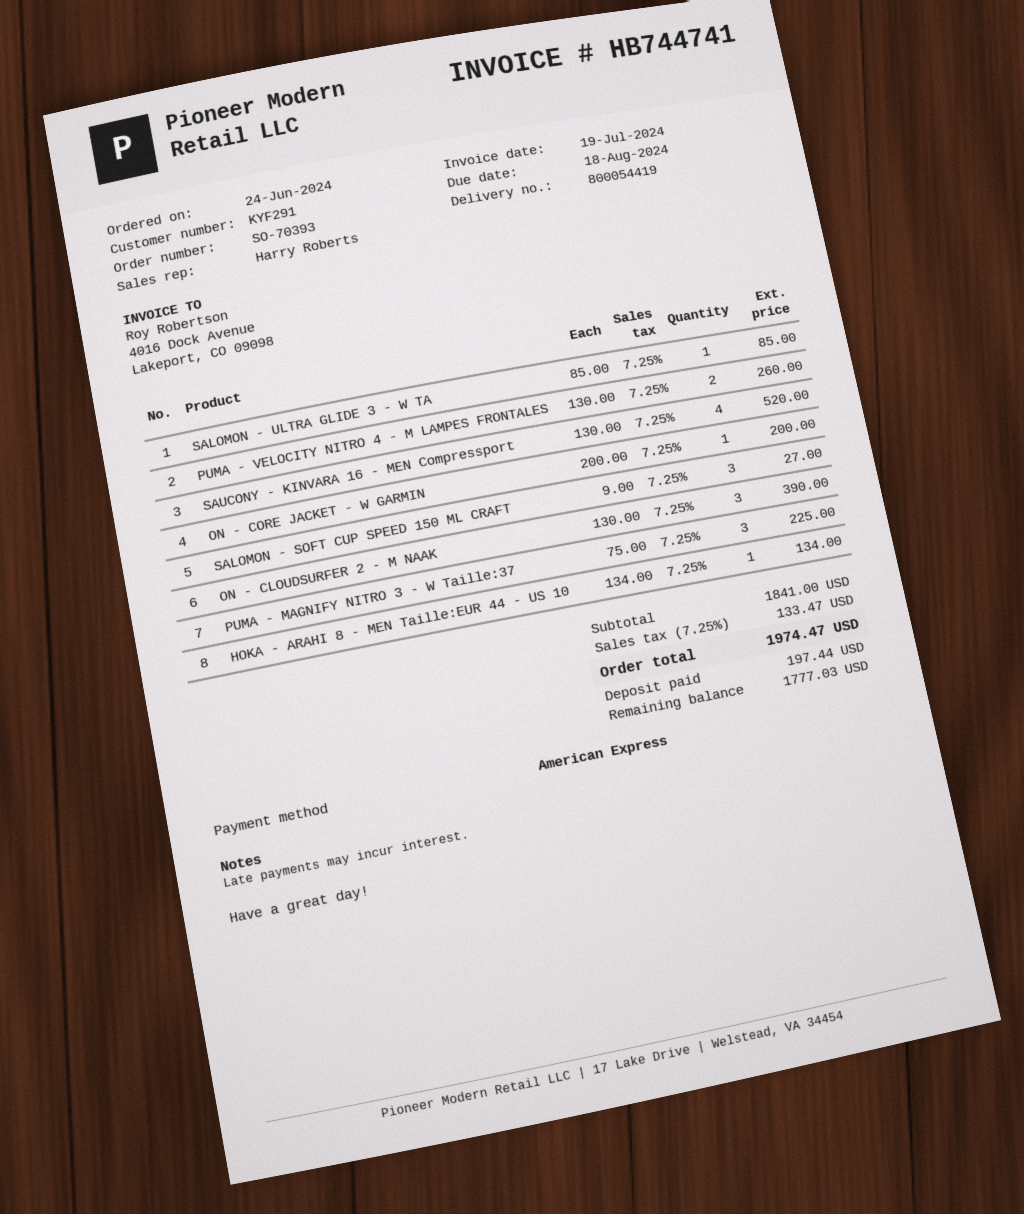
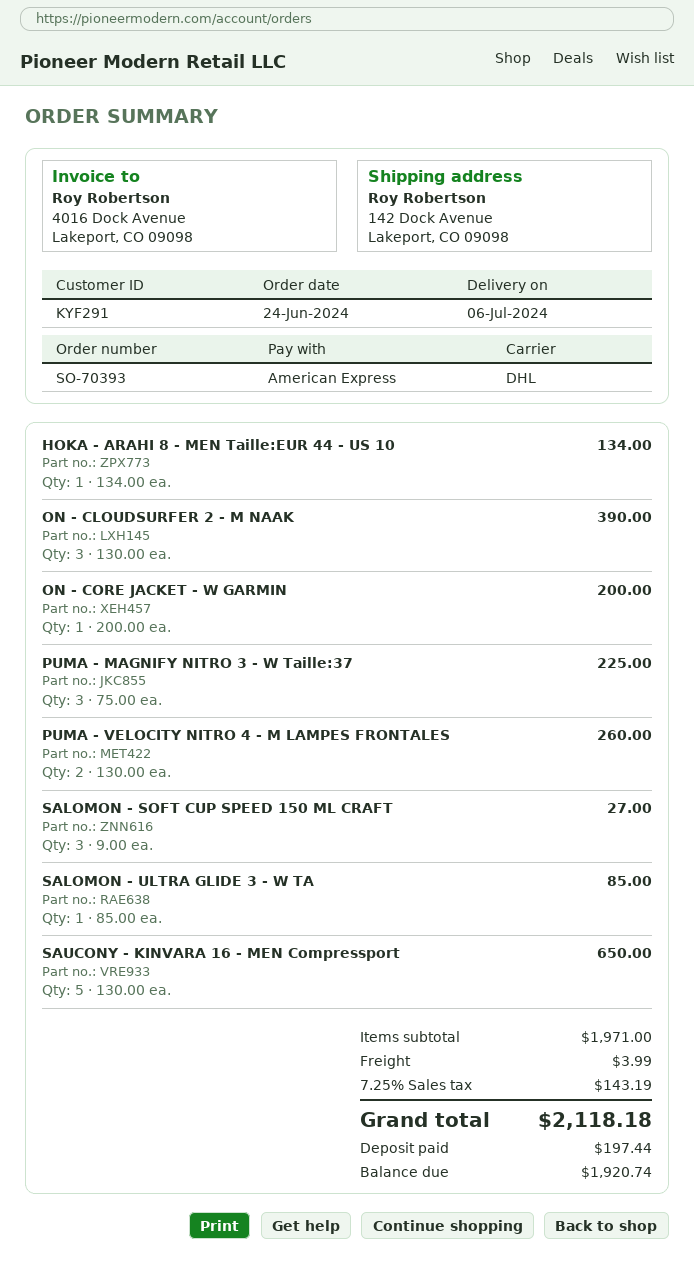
SAUCONY - KINVARA 16 - MEN Compressport: 4 x 130.00 = 520.00 -> 5 x 130.00 = 650.00
subtotal: 1841.00 -> 1971.00
shipping: none -> 3.99
tax: 7.25% = 133.47 -> 7.25% = 143.19
total: 1974.47 -> 2118.18
balance: 1777.03 -> 1920.74

